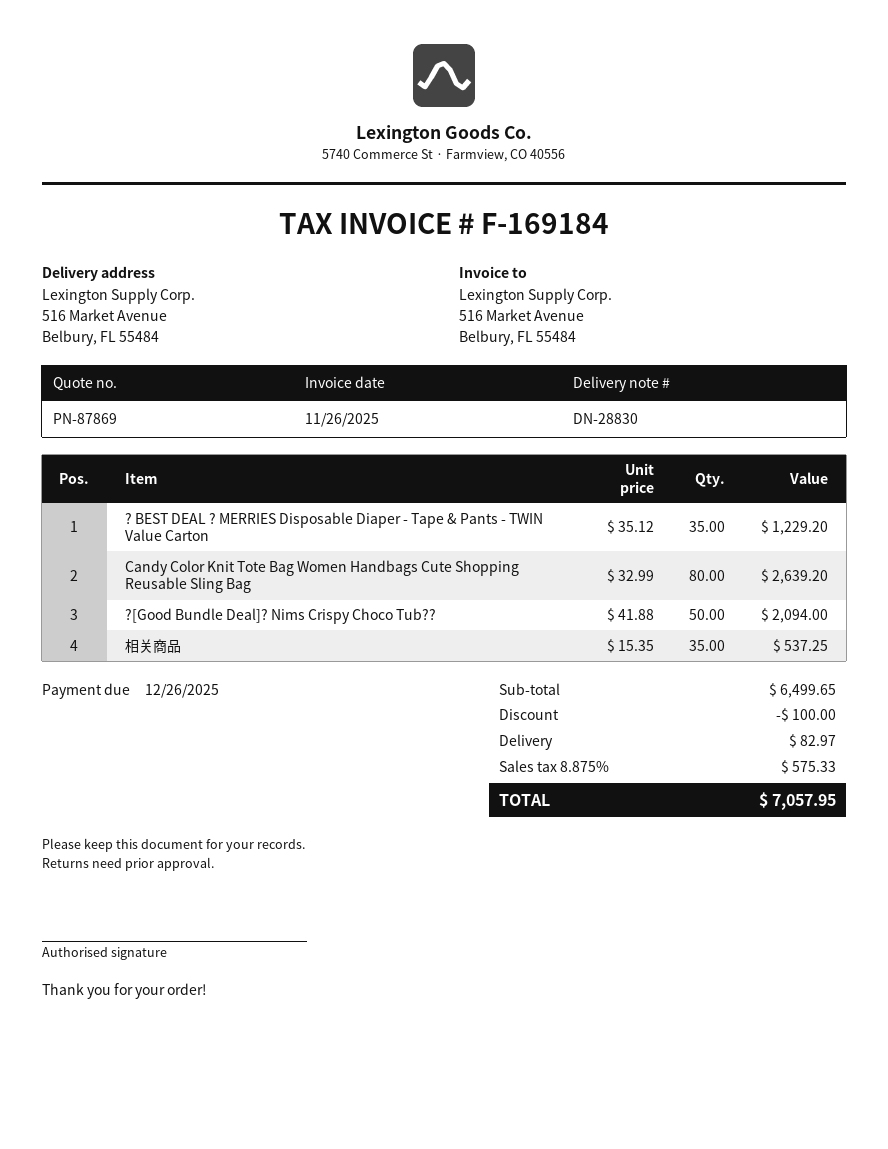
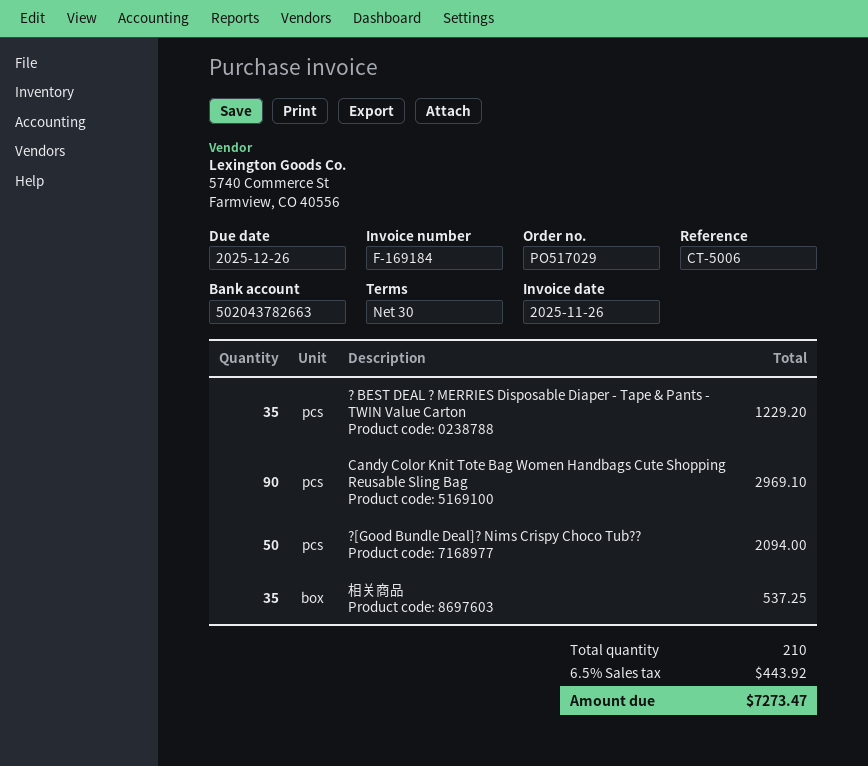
Candy Color Knit Tote Bag Women Handbags Cute Shopping Reusable Sling Bag: 80 for 2639.20 -> 90 for 2969.10
discount: 100.00 -> none
shipping: 82.97 -> none
tax: 8.875% = 575.33 -> 6.5% = 443.92
total: 7057.95 -> 7273.47

